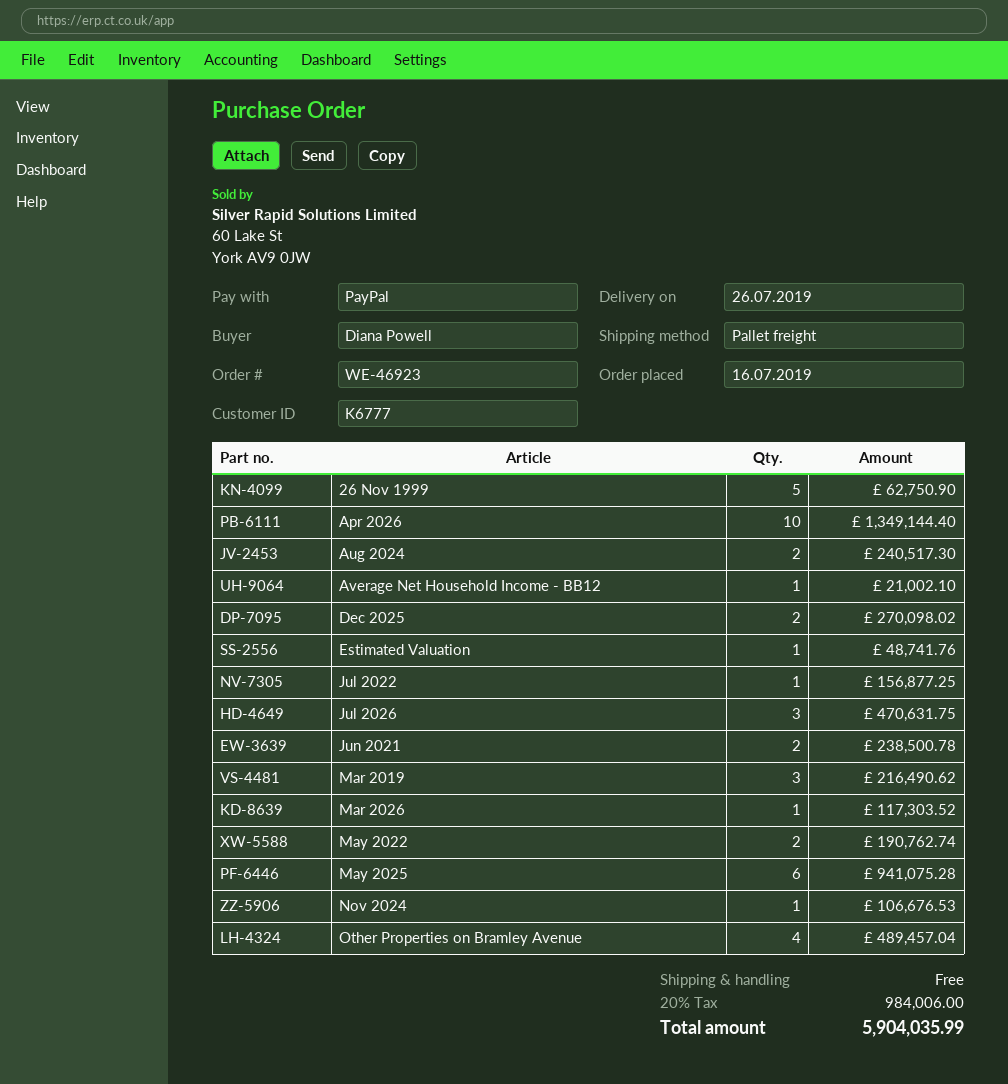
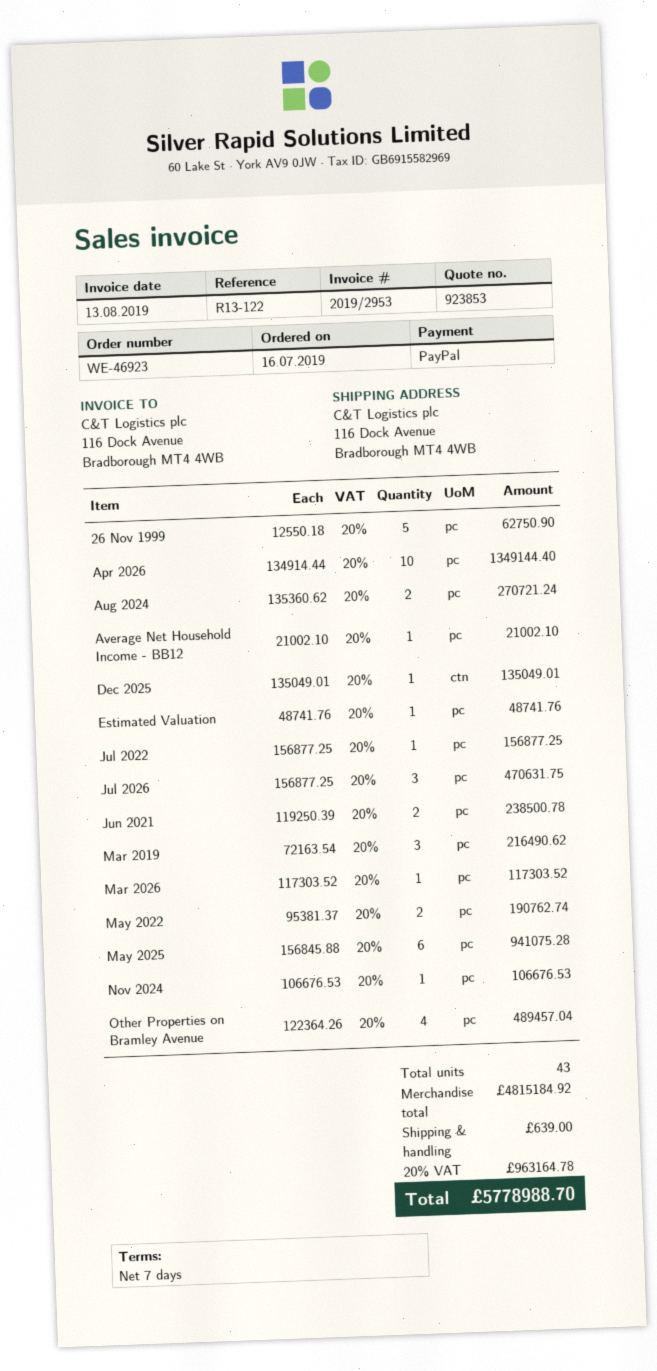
Aug 2024: 2 for 240517.30 -> 2 for 270721.24
Dec 2025: 2 for 270098.02 -> 1 for 135049.01
shipping: 0.00 -> 639.00
tax: 20% = 984006.00 -> 20% = 963164.78
total: 5904035.99 -> 5778988.70

